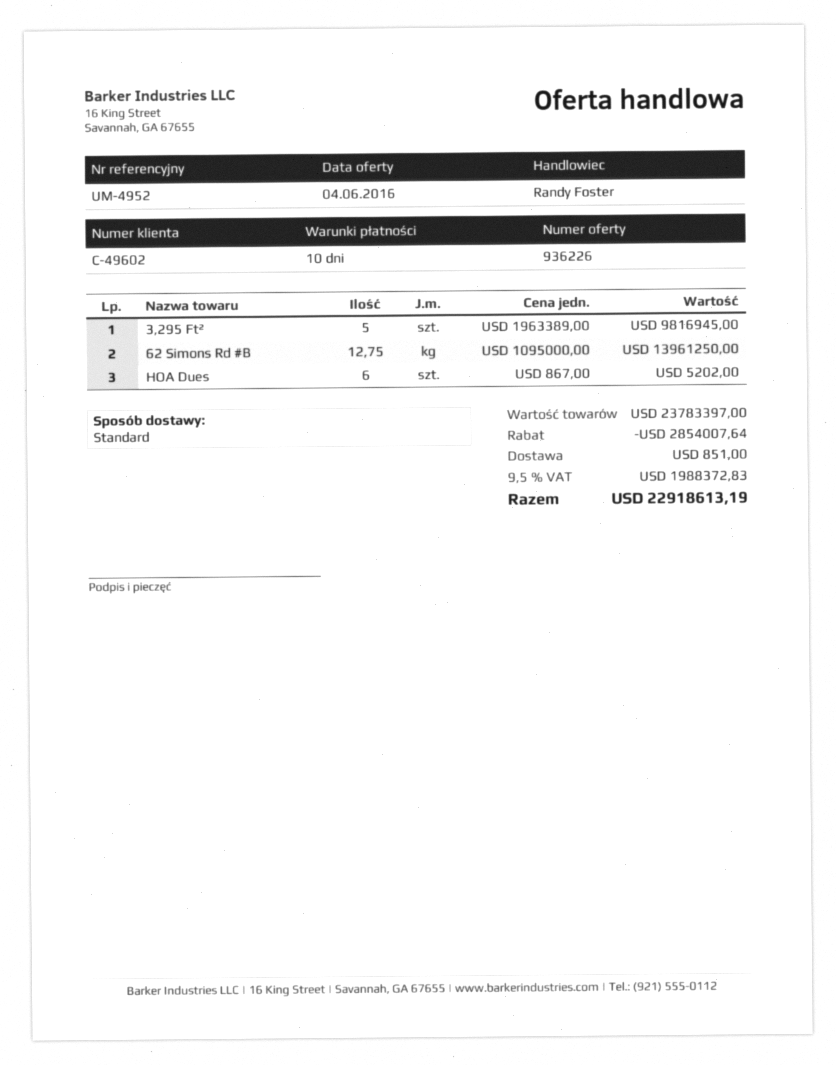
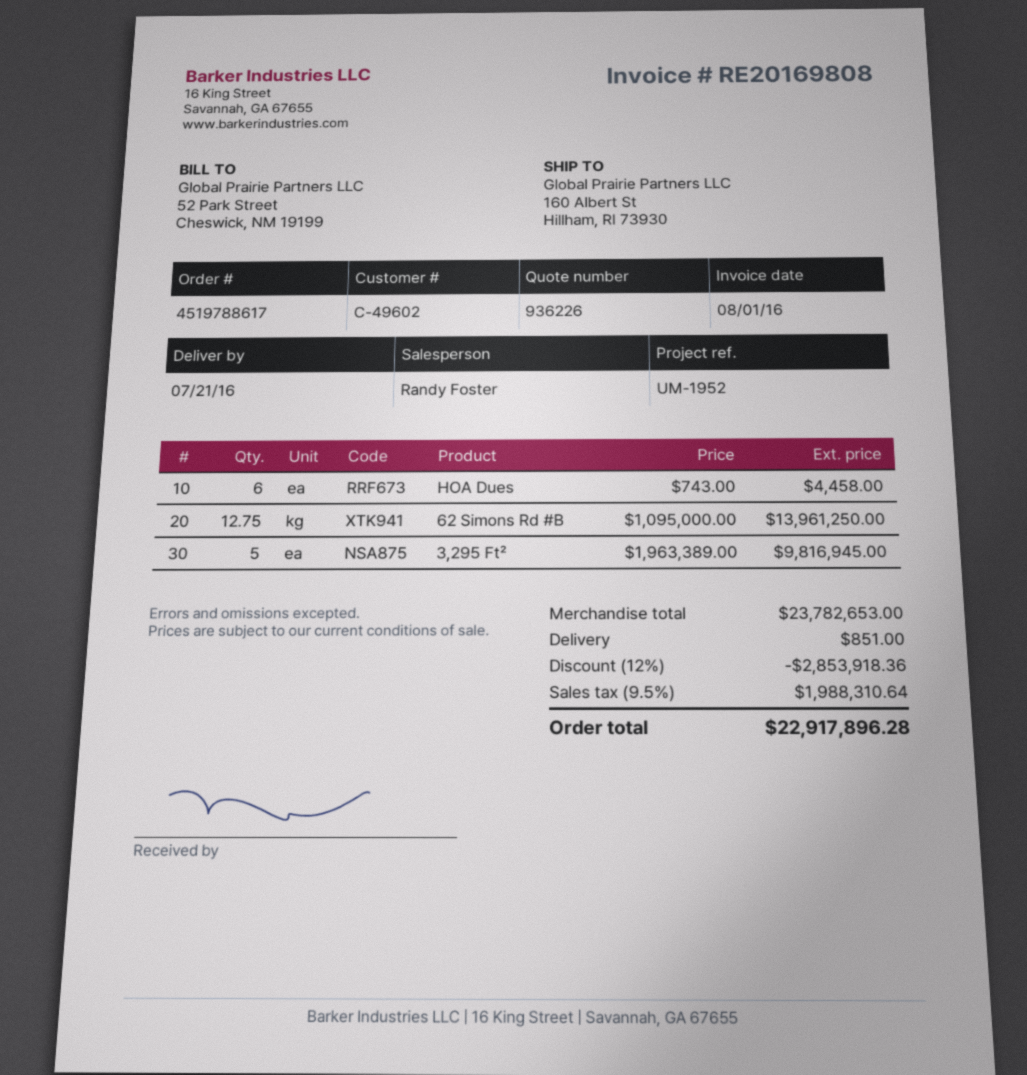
reference: UM-4952 -> UM-1952
HOA Dues: 6 x 867.00 = 5202.00 -> 6 x 743.00 = 4458.00
subtotal: 23783397.00 -> 23782653.00
discount: 2854007.64 -> 2853918.36
tax: 9.5% = 1988372.83 -> 9.5% = 1988310.64
total: 22918613.19 -> 22917896.28

